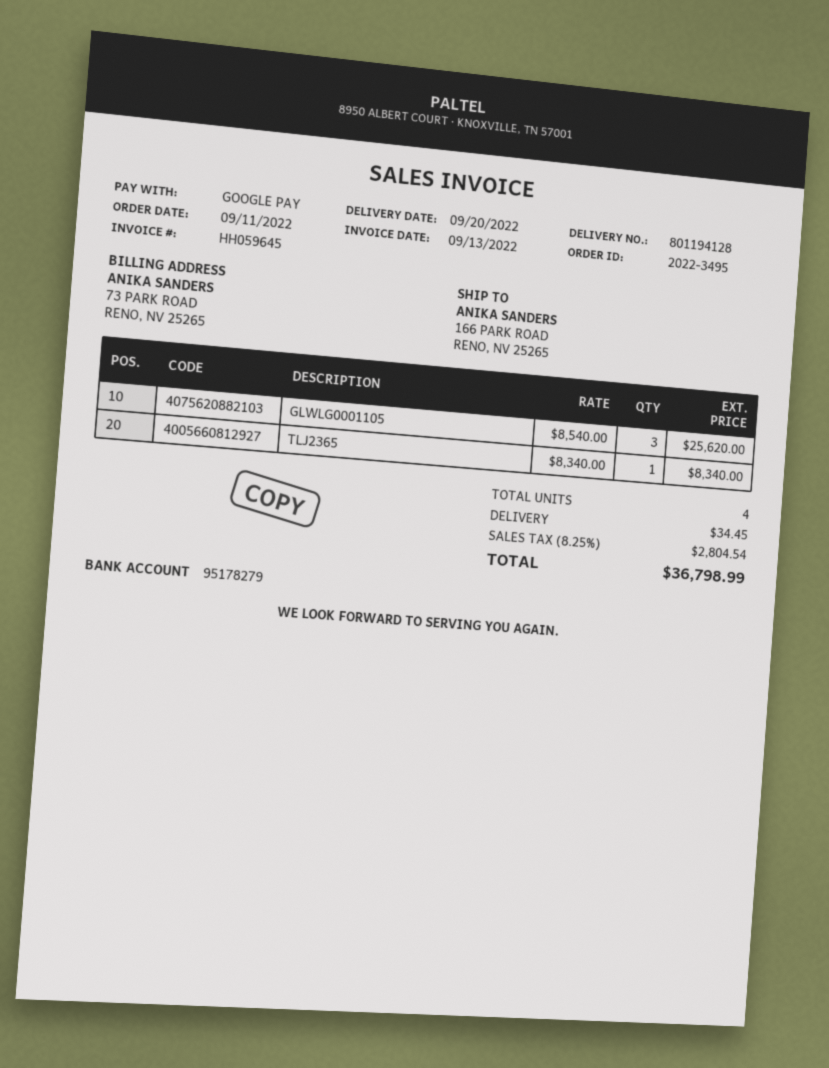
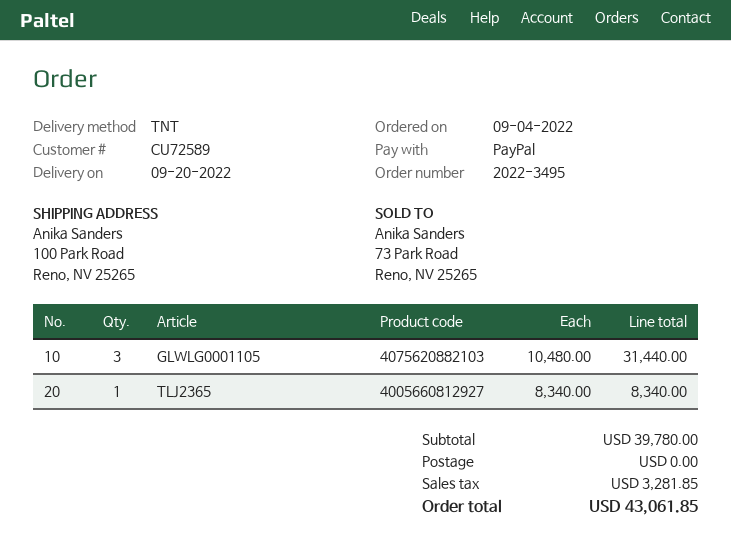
order date: 2022-09-11 -> 2022-09-04
payment method: Google Pay -> PayPal
ship to: 166 PARK ROAD, RENO, NV 25265 -> 100 Park Road, Reno, NV 25265
GLWLG0001105: 3 x 8540.00 = 25620.00 -> 3 x 10480.00 = 31440.00
shipping: 34.45 -> 0.00
tax: 2804.54 -> 3281.85
total: 36798.99 -> 43061.85

